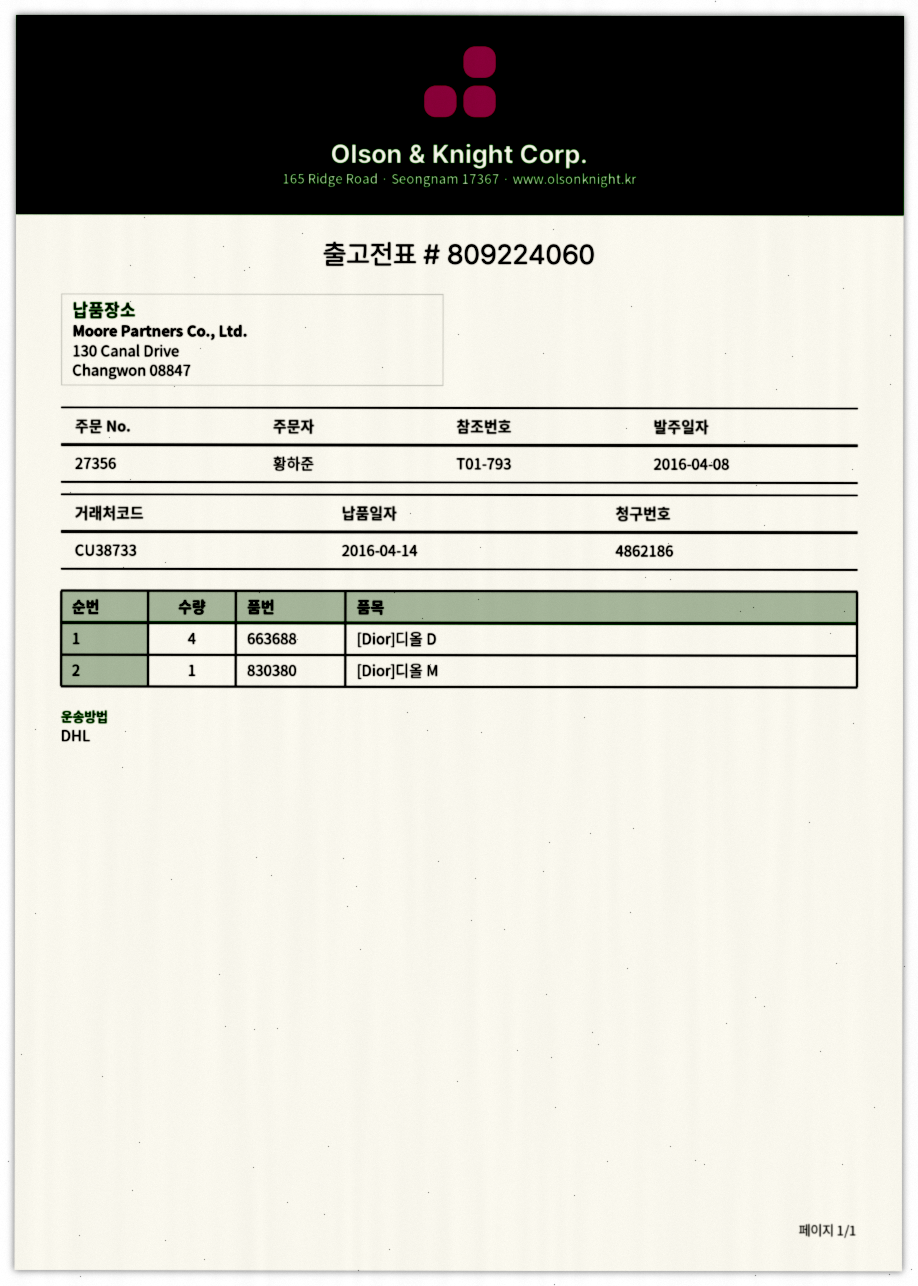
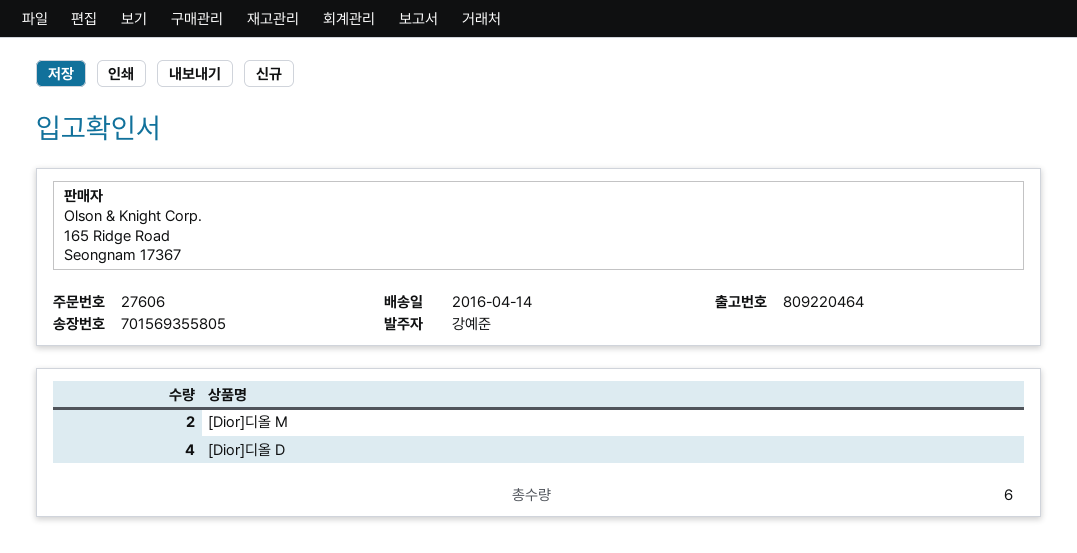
order number: 27356 -> 27606
delivery note number: 809224060 -> 809220464
ordered by: 황하준 -> 강예준
[Dior]디올 M: 1 -> 2

